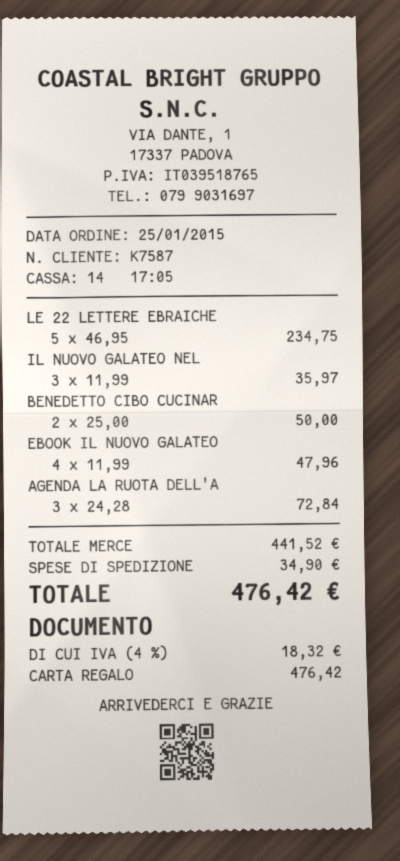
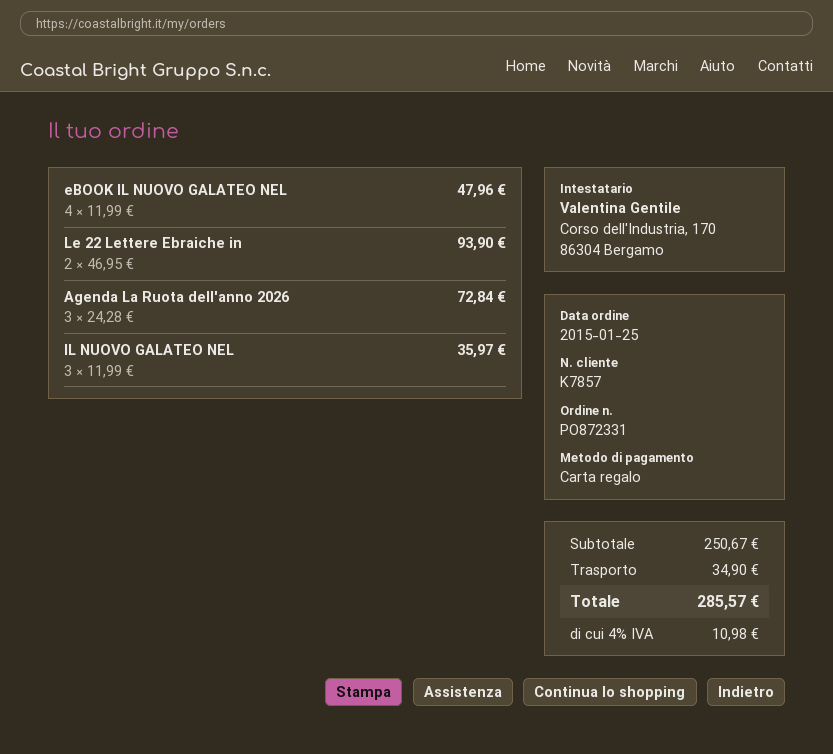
customer number: K7587 -> K7857
LE 22 LETTERE EBRAICHE: 5 x 46.95 = 234.75 -> 2 x 46.95 = 93.90
BENEDETTO CIBO CUCINAR: 2 x 25.00 = 50.00 -> none
subtotal: 441.52 -> 250.67
tax: 4% = 18.32 -> 4% = 10.98
total: 476.42 -> 285.57

